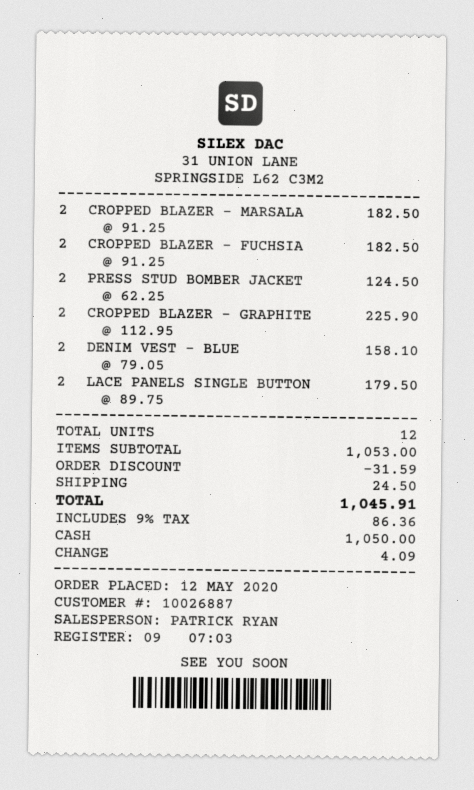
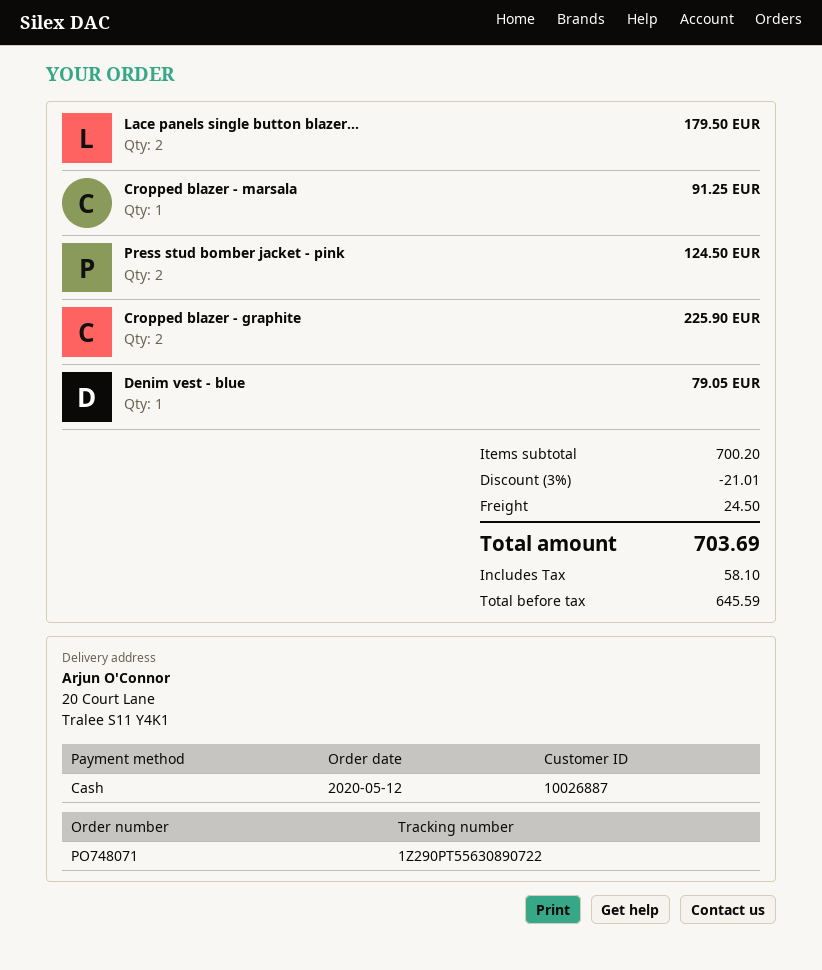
CROPPED BLAZER - MARSALA: 2 for 182.50 -> 1 for 91.25
CROPPED BLAZER - FUCHSIA: 2 for 182.50 -> none
DENIM VEST - BLUE: 2 for 158.10 -> 1 for 79.05
subtotal: 1053.00 -> 700.20
discount: 31.59 -> 21.01
tax: 86.36 -> 58.10
total: 1045.91 -> 703.69

